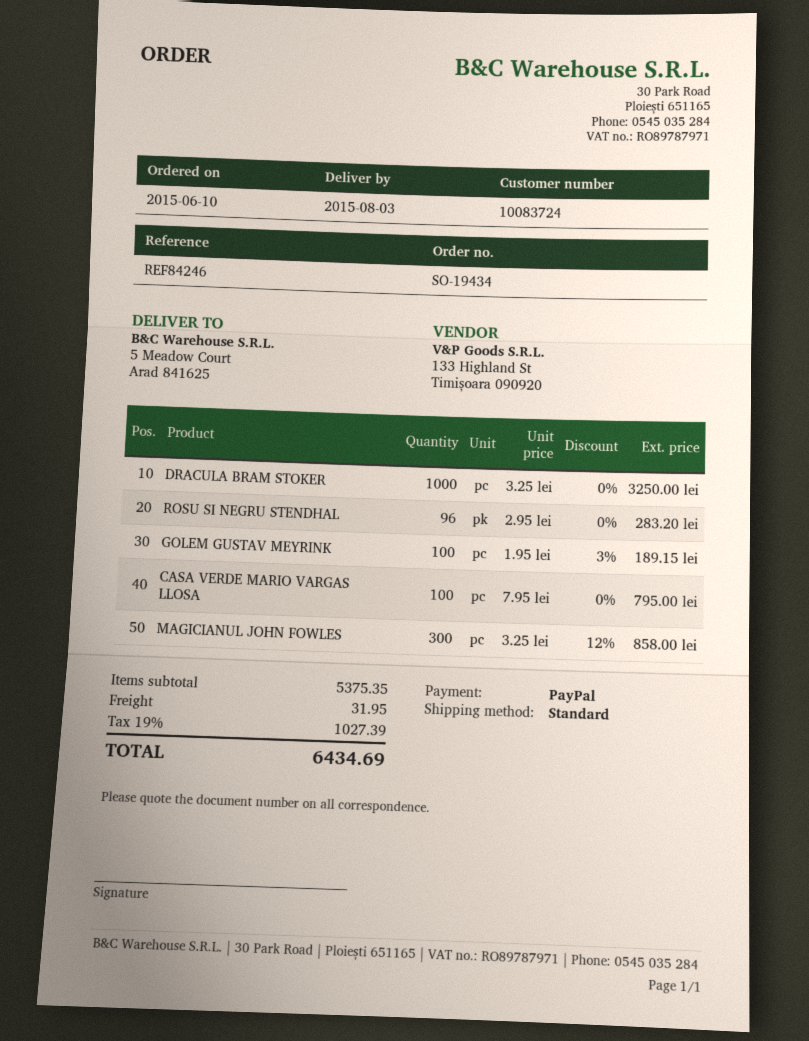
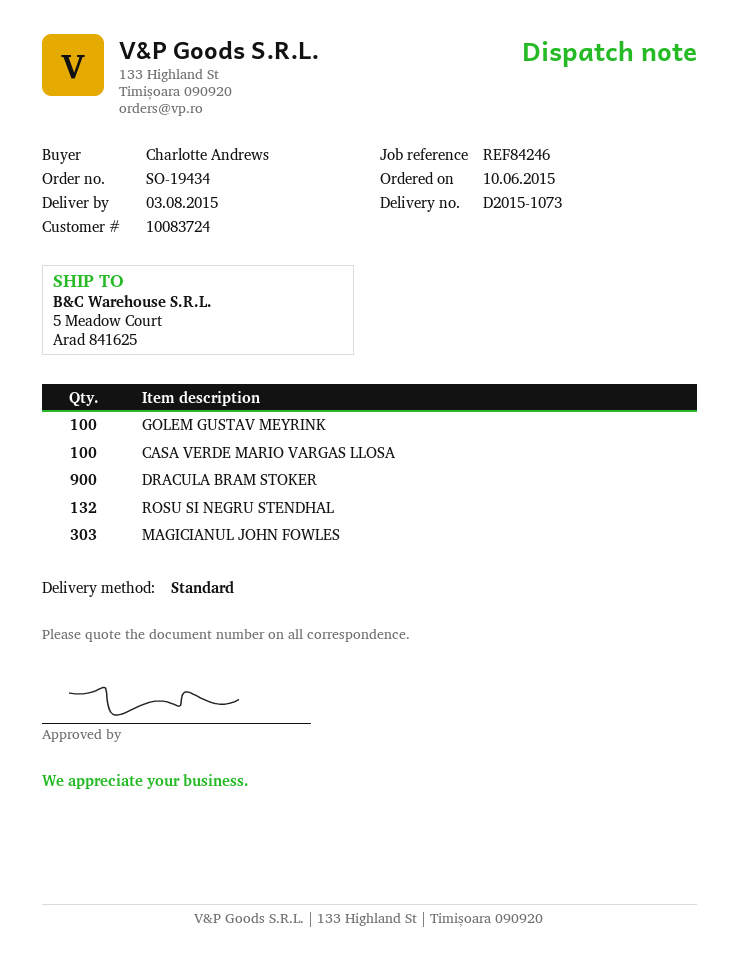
DRACULA BRAM STOKER: 1000 -> 900
ROSU SI NEGRU STENDHAL: 96 -> 132
MAGICIANUL JOHN FOWLES: 300 -> 303

